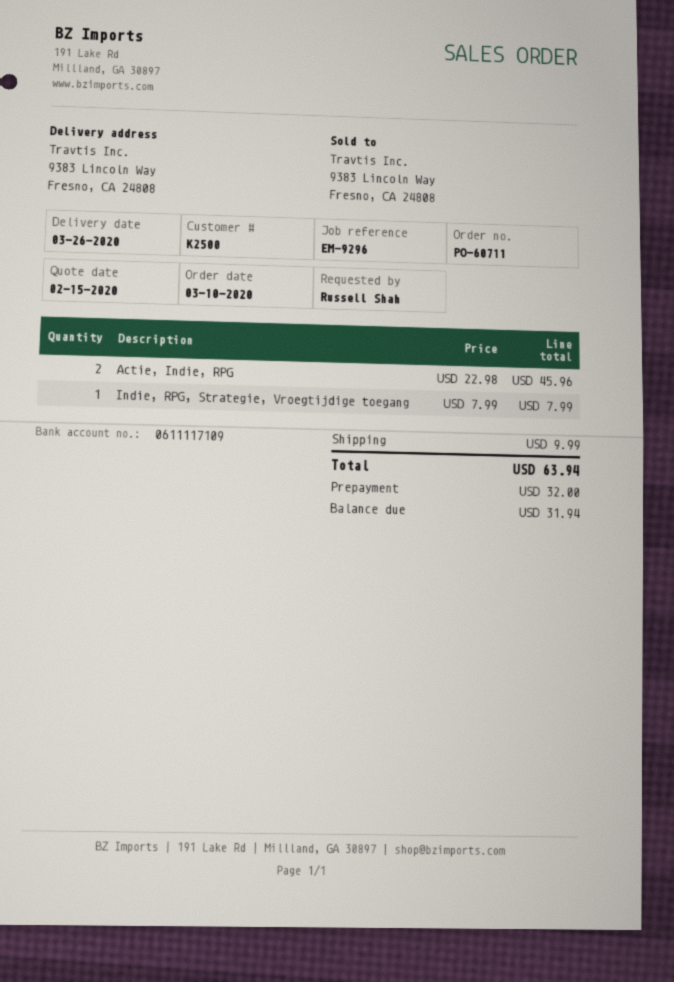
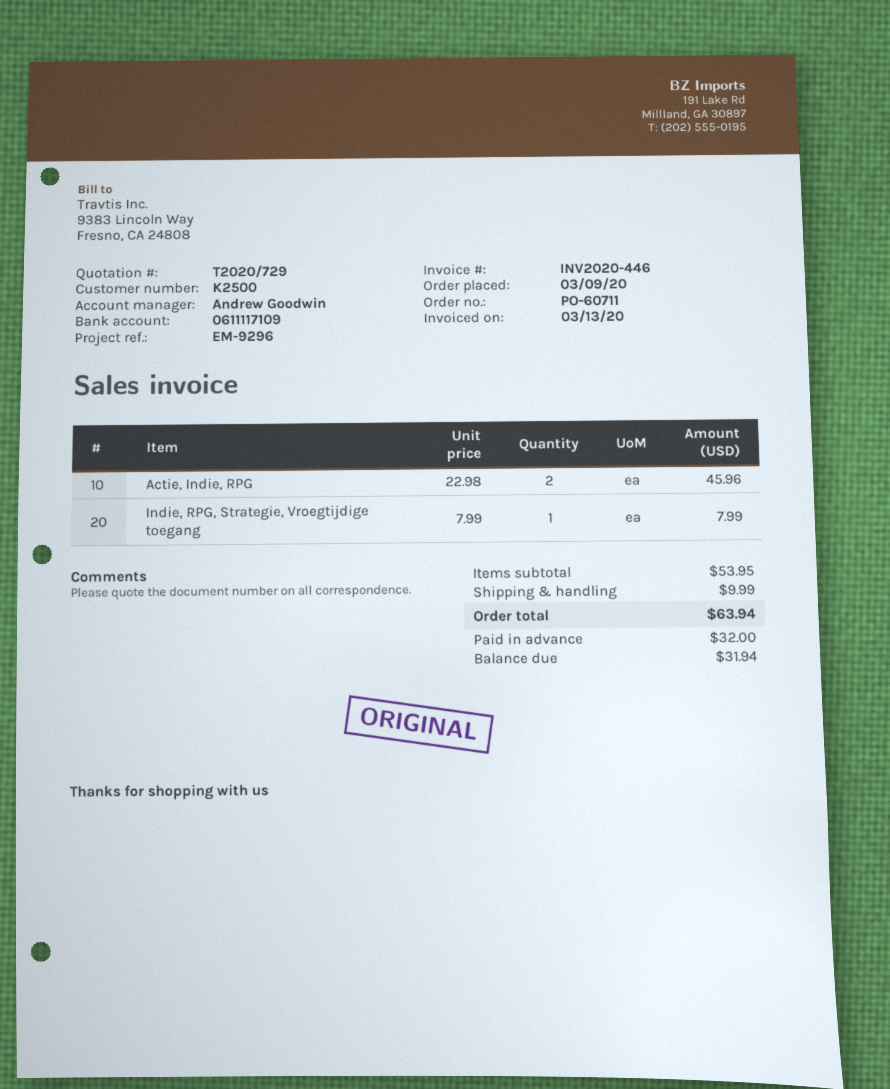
order date: 2020-03-10 -> 2020-03-09

